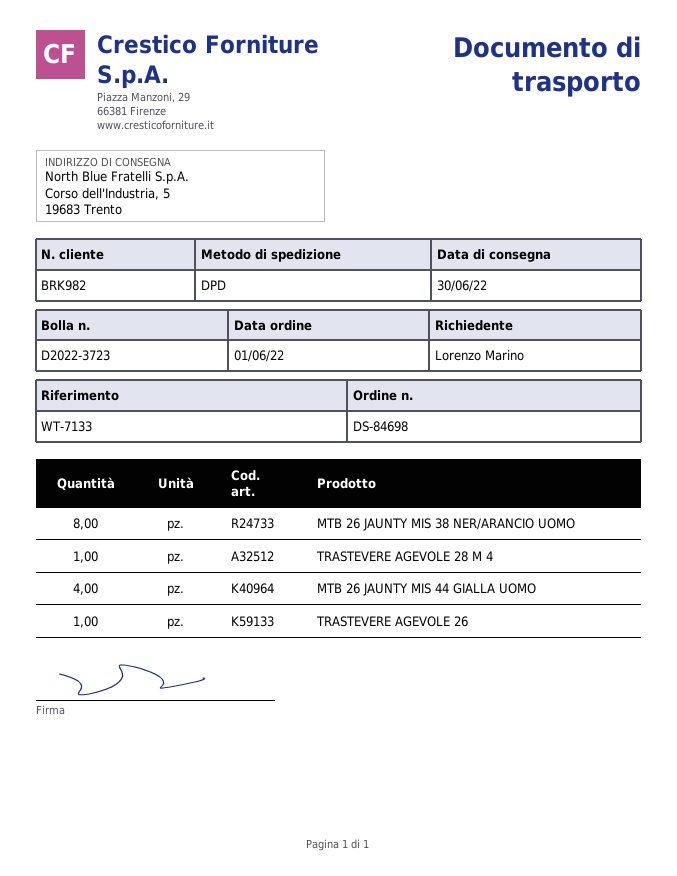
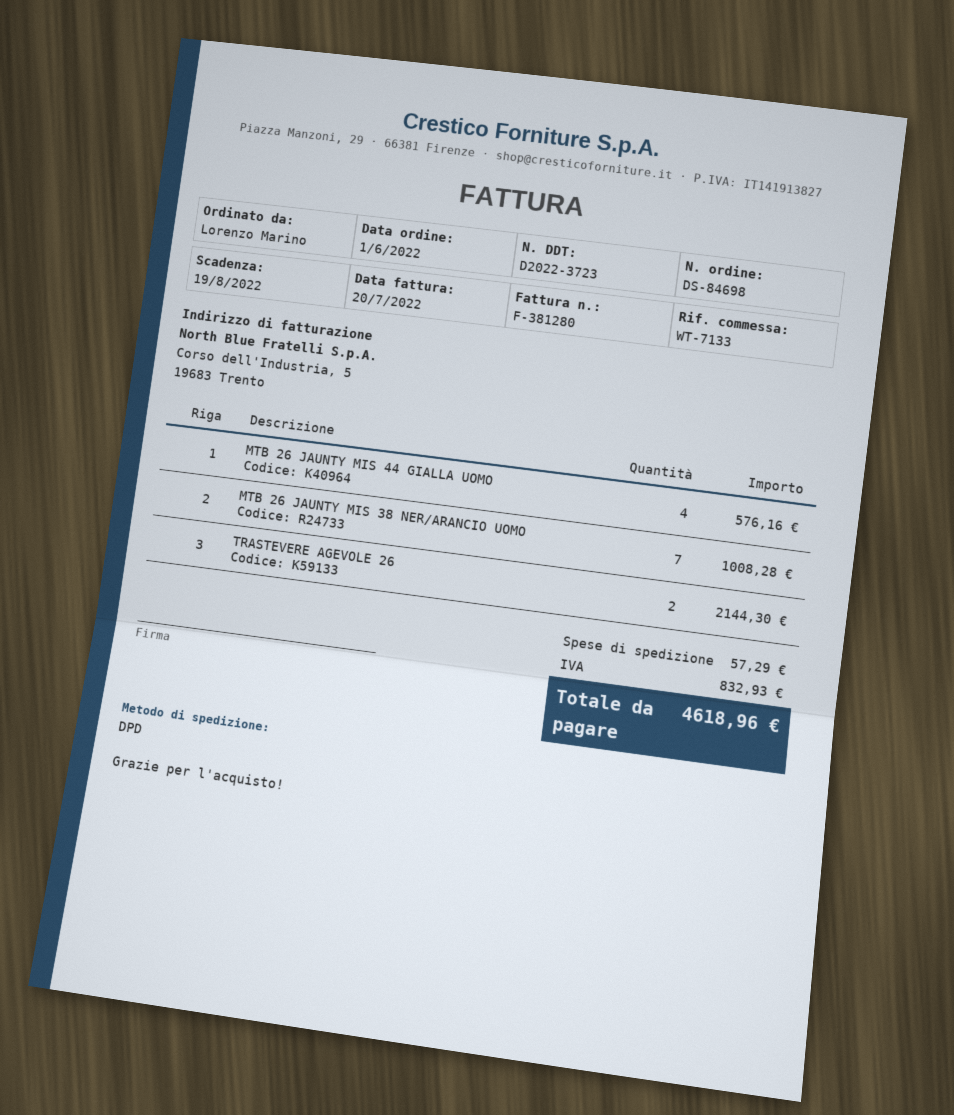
MTB 26 JAUNTY MIS 38 NER/ARANCIO UOMO: 8 -> 7
TRASTEVERE AGEVOLE 28 M 4: 1 -> none
TRASTEVERE AGEVOLE 26: 1 -> 2

